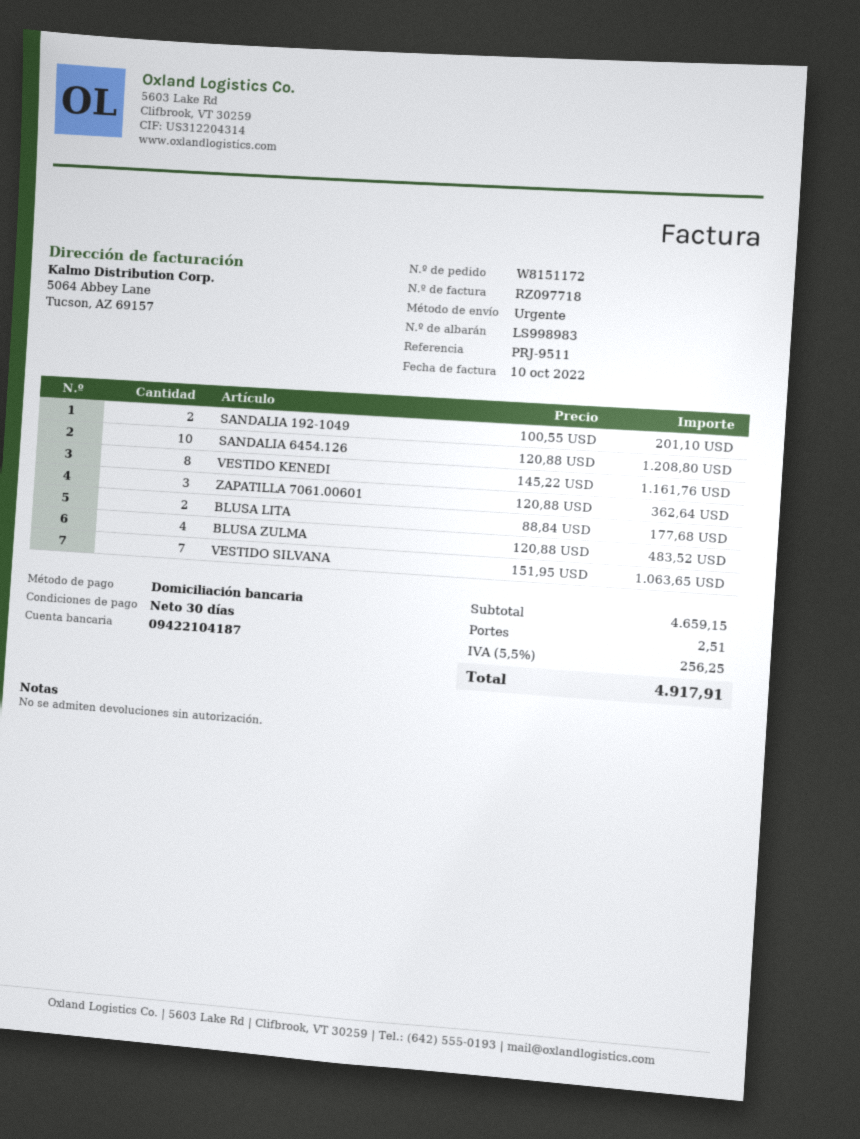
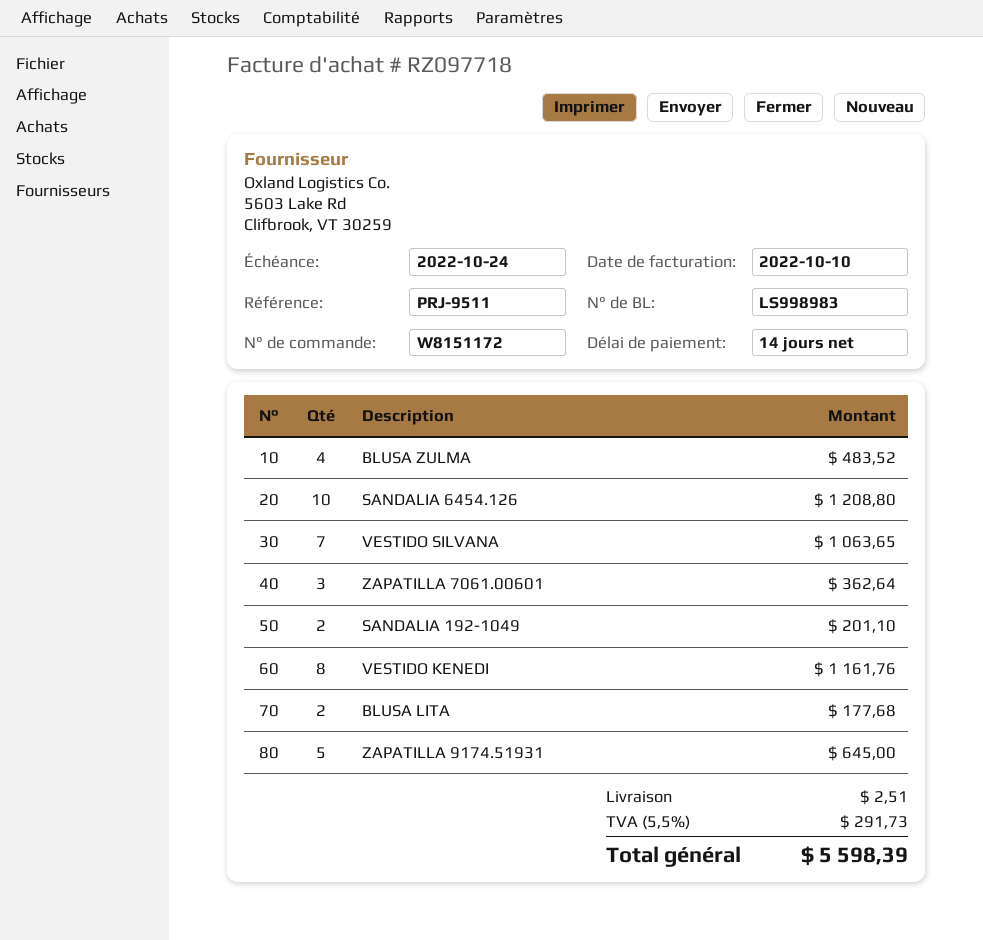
payment terms: 30 days -> 14 days
ZAPATILLA 9174.51931: none -> 5 for 645.00
tax: 5.5% = 256.25 -> 5.5% = 291.73
total: 4917.91 -> 5598.39

